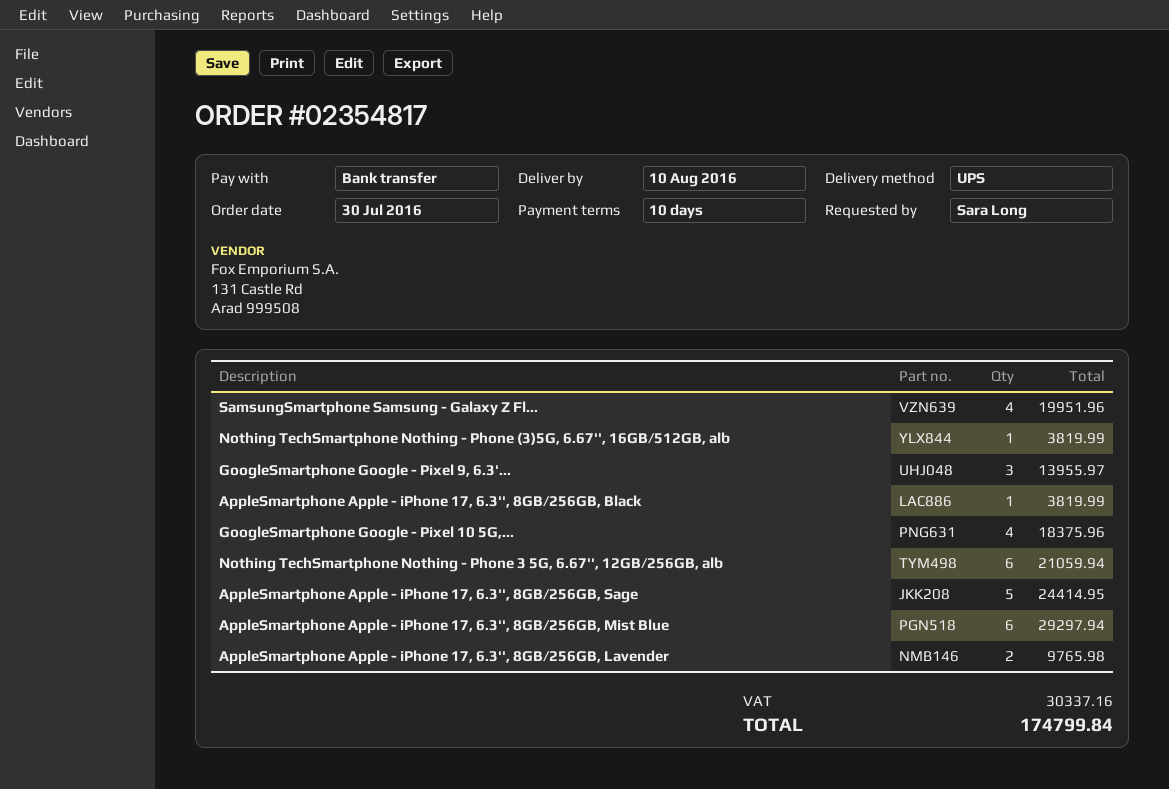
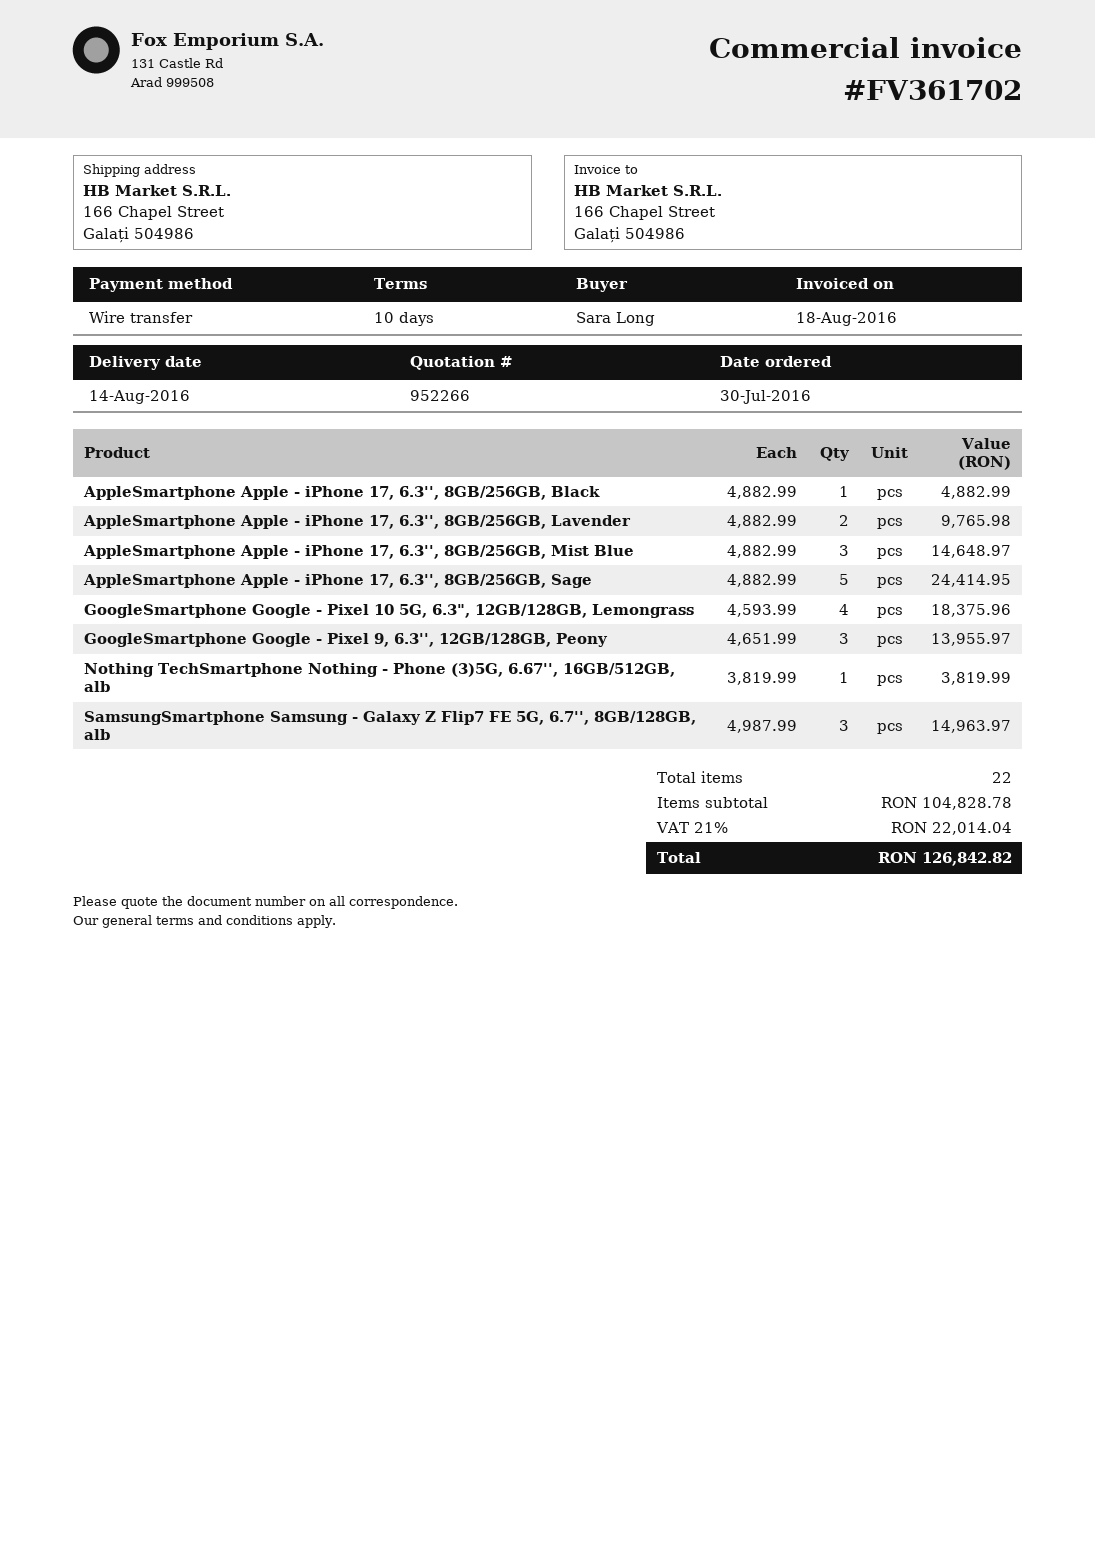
delivery date: 2016-08-10 -> 2016-08-14
SamsungSmartphone Samsung - Galaxy Z Fl...: 4 for 19951.96 -> 3 for 14963.97
AppleSmartphone Apple - iPhone 17, 6.3'', 8GB/256GB, Black: 1 for 3819.99 -> 1 for 4882.99
Nothing TechSmartphone Nothing - Phone 3 5G, 6.67'', 12GB/256GB, alb: 6 for 21059.94 -> none
AppleSmartphone Apple - iPhone 17, 6.3'', 8GB/256GB, Mist Blue: 6 for 29297.94 -> 3 for 14648.97
tax: 30337.16 -> 22014.04
total: 174799.84 -> 126842.82

